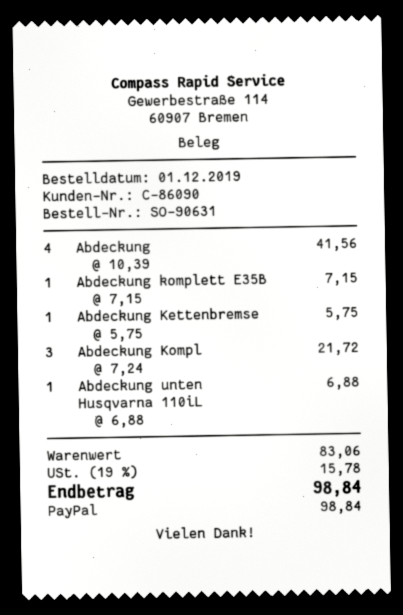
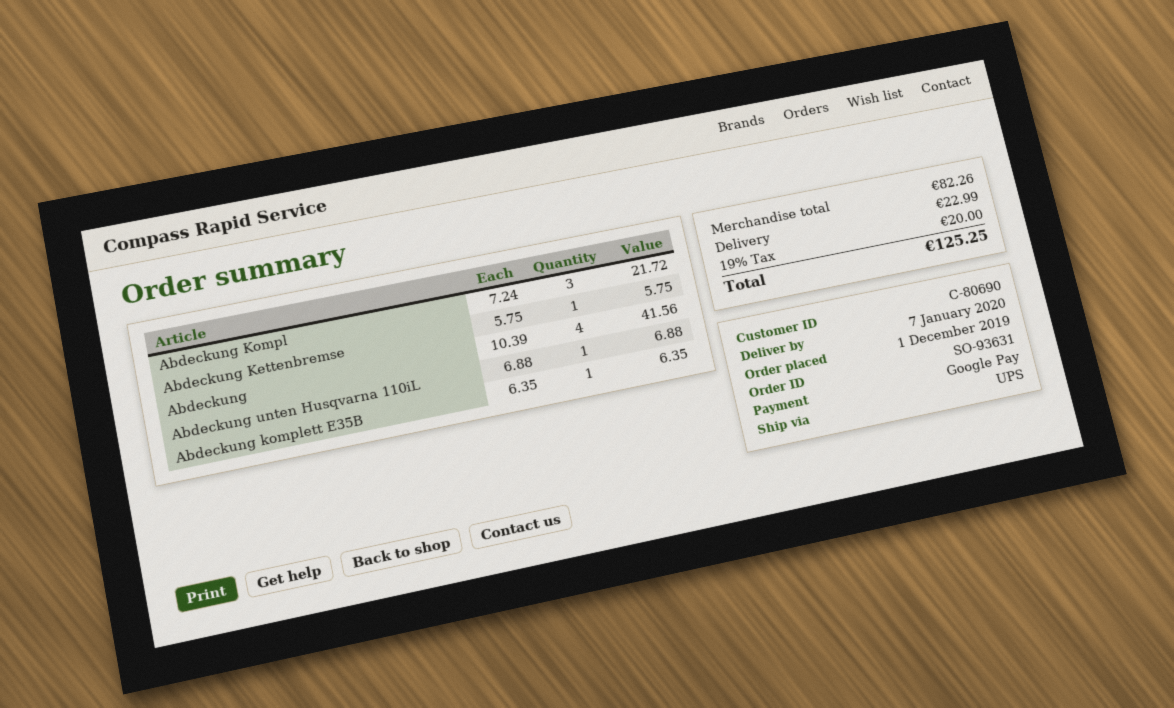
order number: SO-90631 -> SO-93631
customer number: C-86090 -> C-80690
payment method: PayPal -> Google Pay
Abdeckung komplett E35B: 1 x 7.15 = 7.15 -> 1 x 6.35 = 6.35
subtotal: 83.06 -> 82.26
shipping: none -> 22.99
tax: 19% = 15.78 -> 19% = 20.00
total: 98.84 -> 125.25

